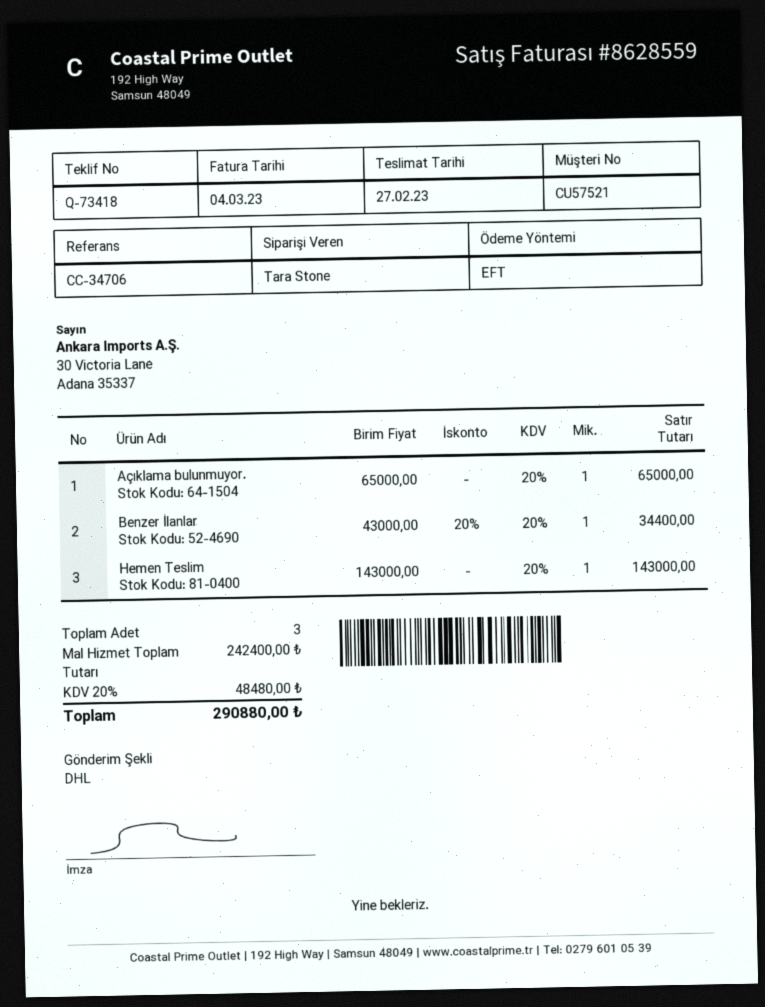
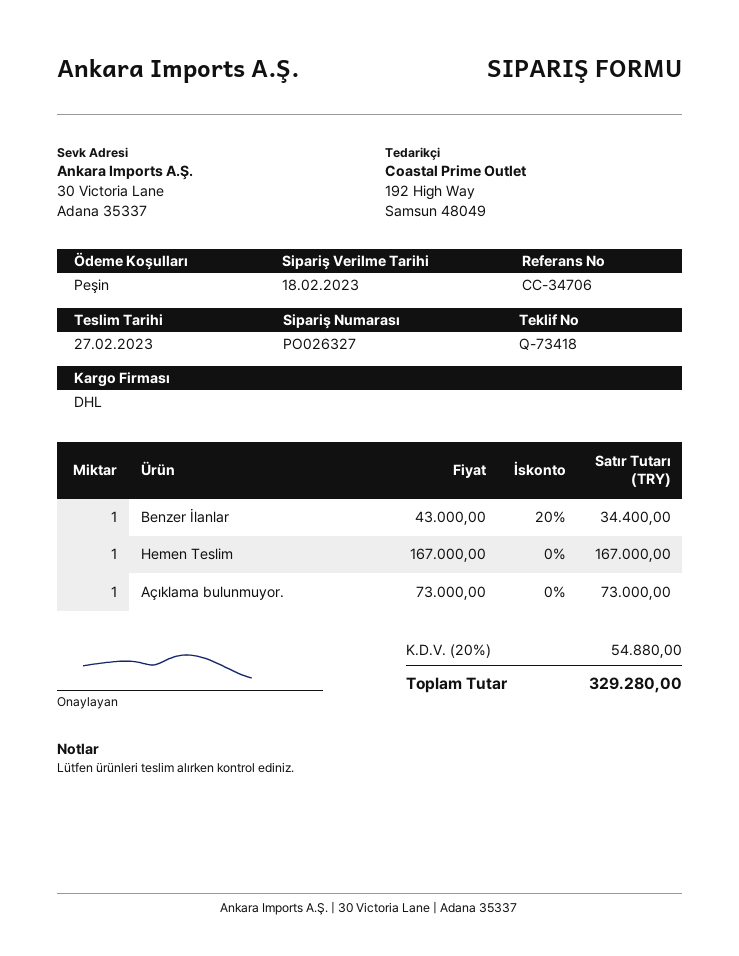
Açıklama bulunmuyor.: 1 x 65000.00 = 65000.00 -> 1 x 73000.00 = 73000.00
Hemen Teslim: 1 x 143000.00 = 143000.00 -> 1 x 167000.00 = 167000.00
tax: 20% = 48480.00 -> 20% = 54880.00
total: 290880.00 -> 329280.00

